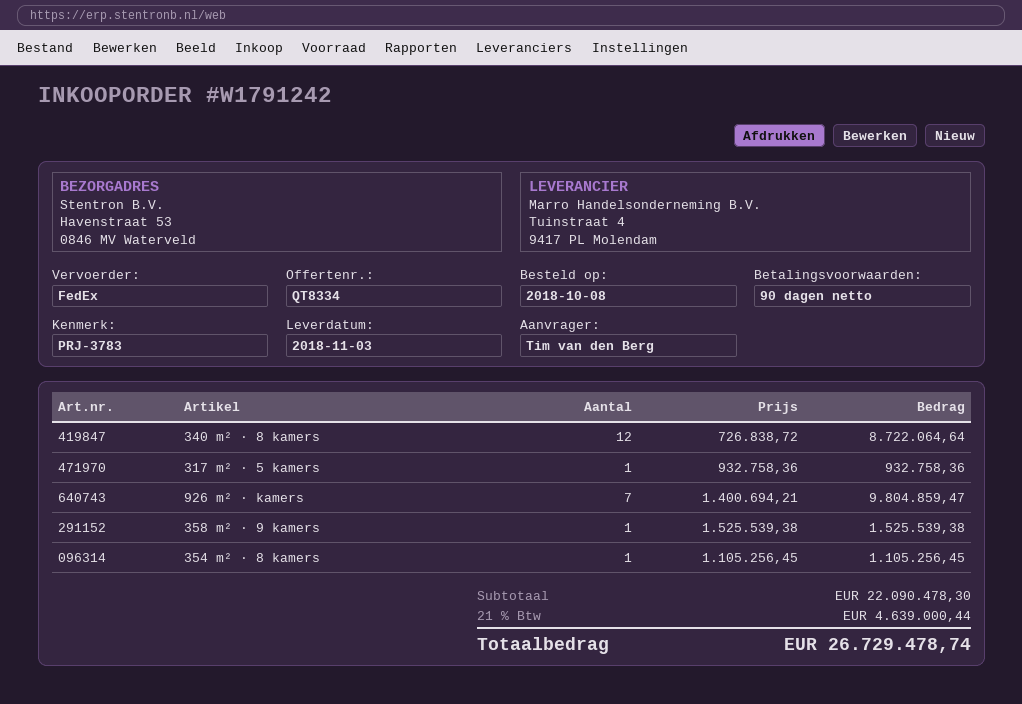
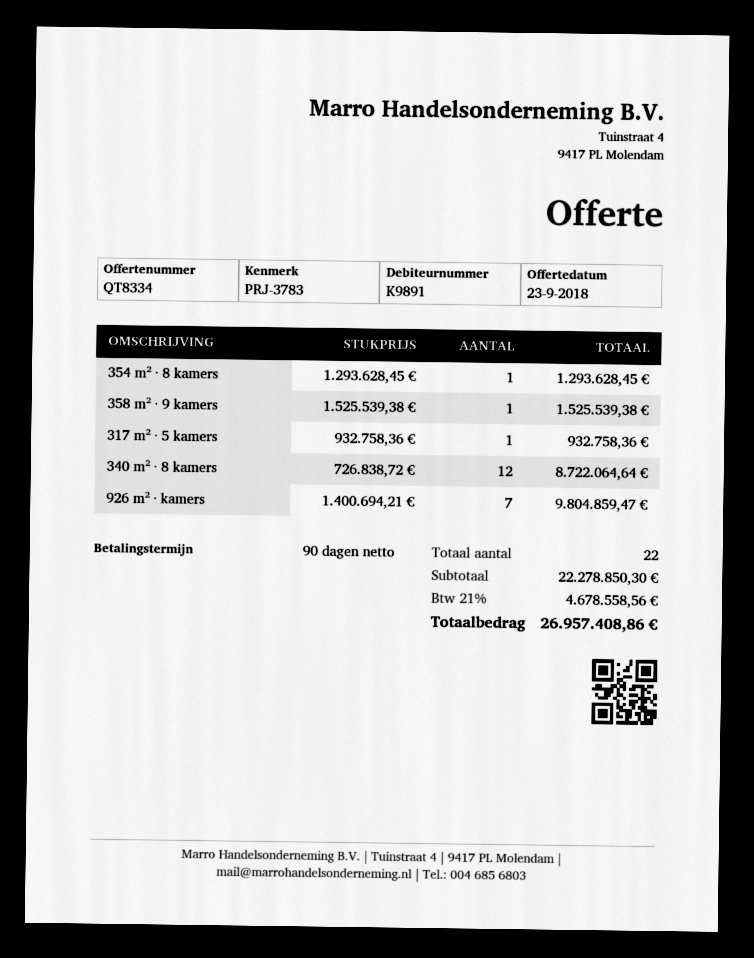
354 m² · 8 kamers: 1 x 1105256.45 = 1105256.45 -> 1 x 1293628.45 = 1293628.45
subtotal: 22090478.30 -> 22278850.30
tax: 21% = 4639000.44 -> 21% = 4678558.56
total: 26729478.74 -> 26957408.86

